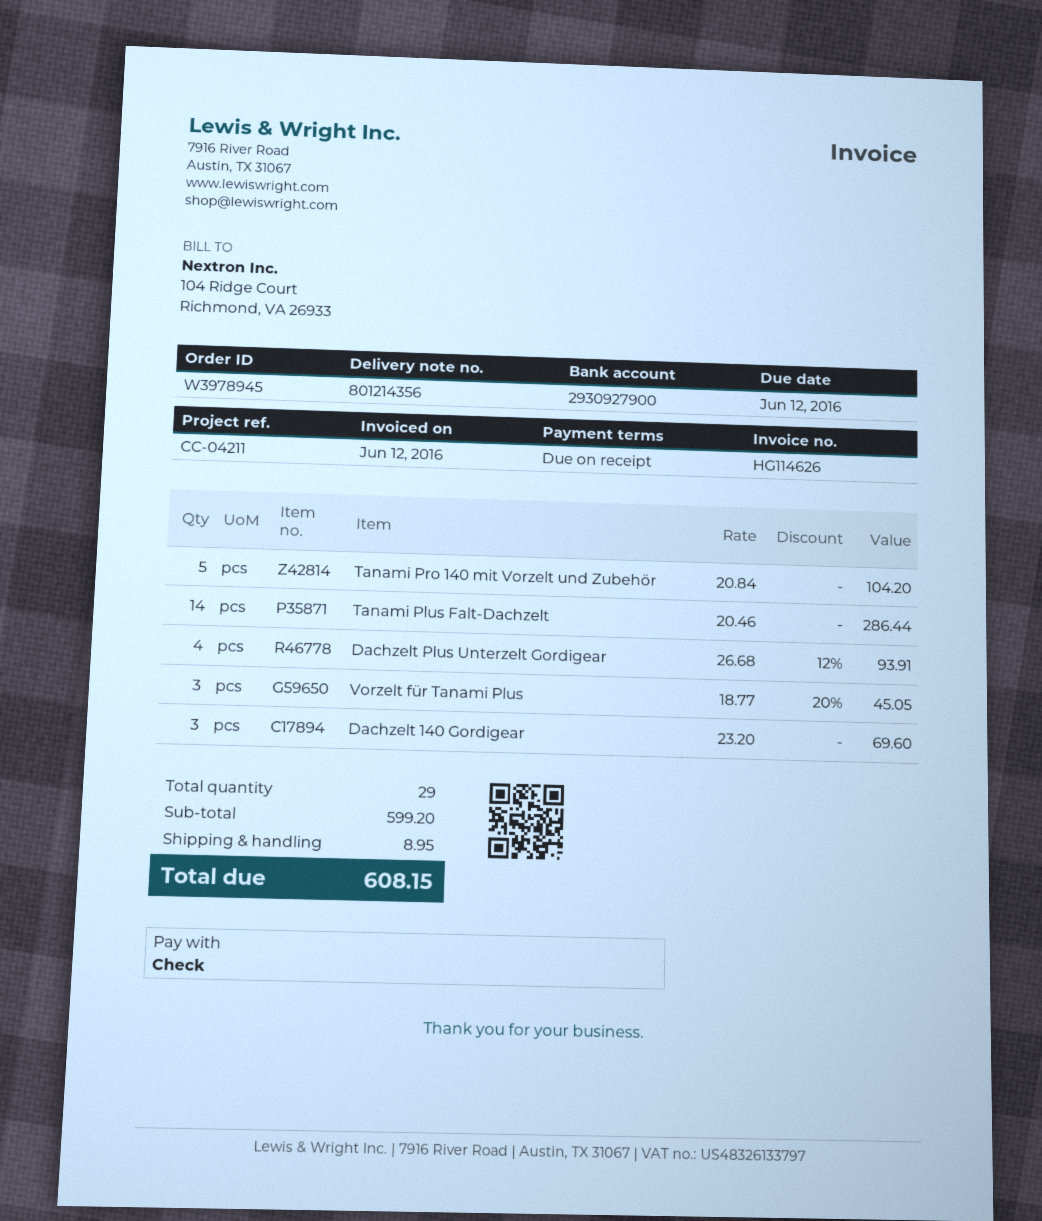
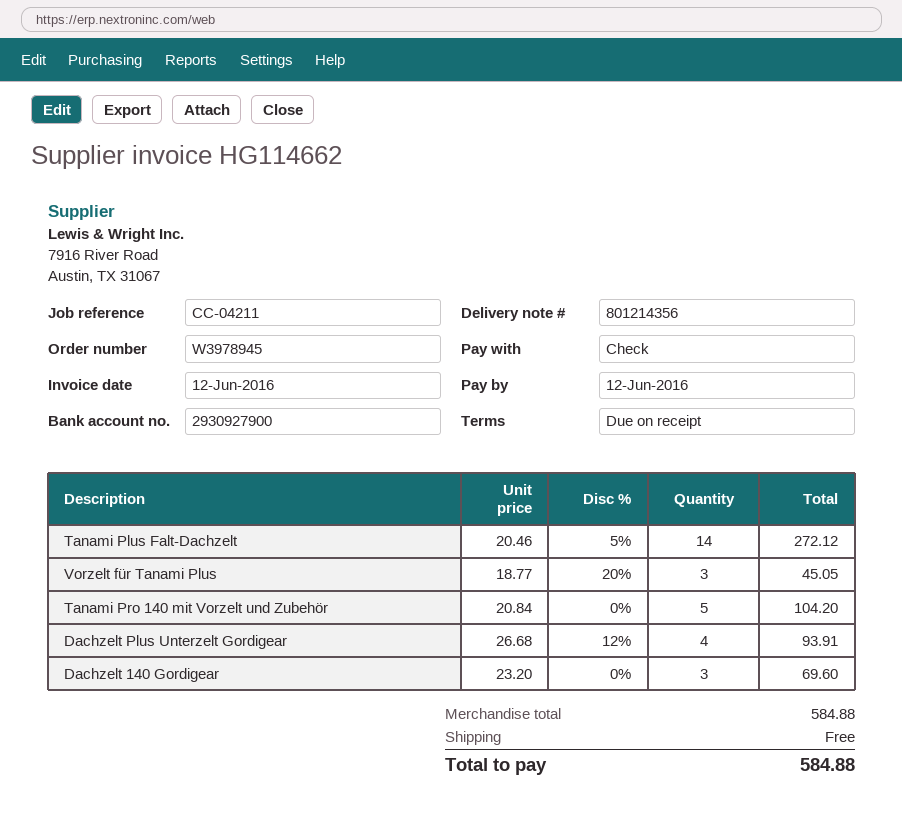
invoice number: HG114626 -> HG114662
Tanami Plus Falt-Dachzelt: 14 x 20.46 = 286.44 -> 14 x 20.46 - 5% = 272.12
subtotal: 599.20 -> 584.88
shipping: 8.95 -> 0.00
total: 608.15 -> 584.88

